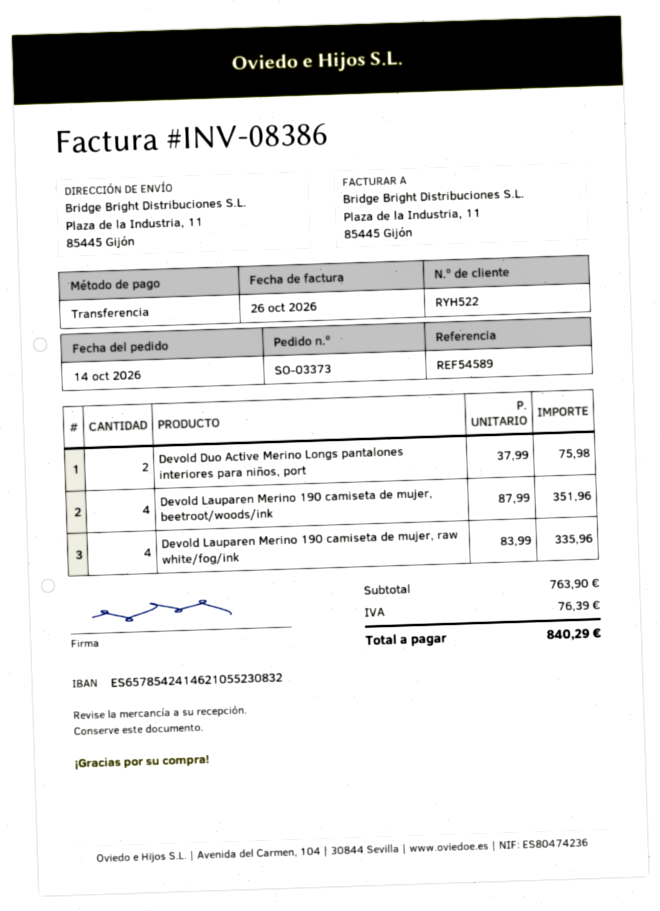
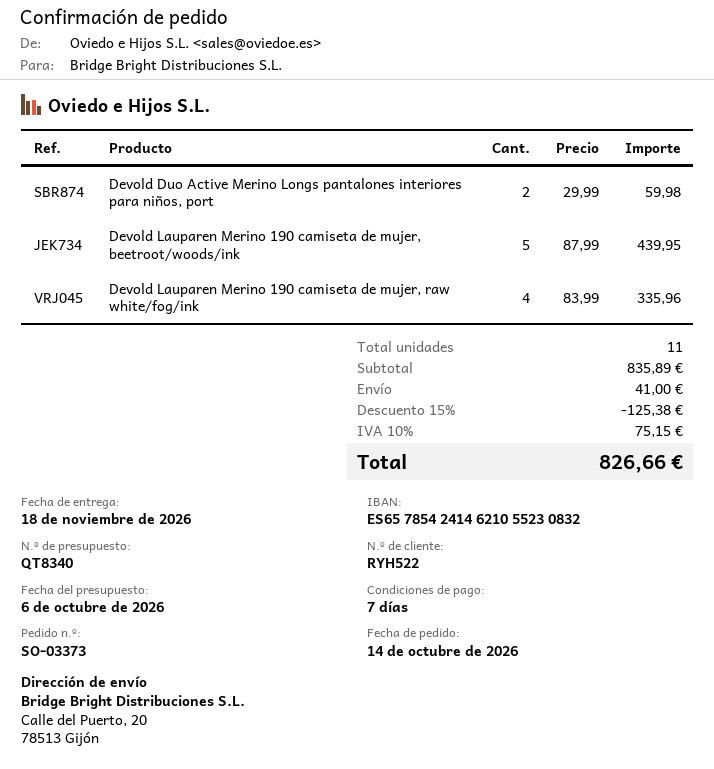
ship to: Plaza de la Industria, 11, 85445 Gijón -> Calle del Puerto, 20, 78513 Gijón
Devold Duo Active Merino Longs pantalones interiores para niños, port: 2 x 37.99 = 75.98 -> 2 x 29.99 = 59.98
Devold Lauparen Merino 190 camiseta de mujer, beetroot/woods/ink: 4 x 87.99 = 351.96 -> 5 x 87.99 = 439.95
subtotal: 763.90 -> 835.89
discount: none -> 15% = 125.38
shipping: none -> 41.00
tax: 76.39 -> 75.15
total: 840.29 -> 826.66

